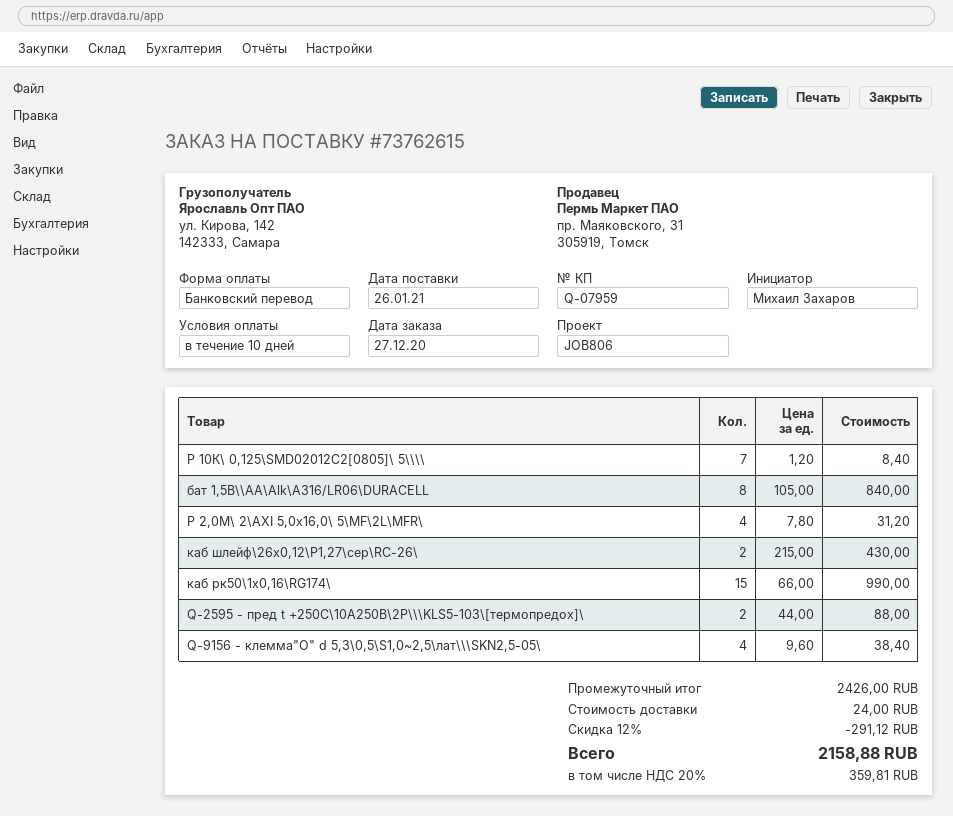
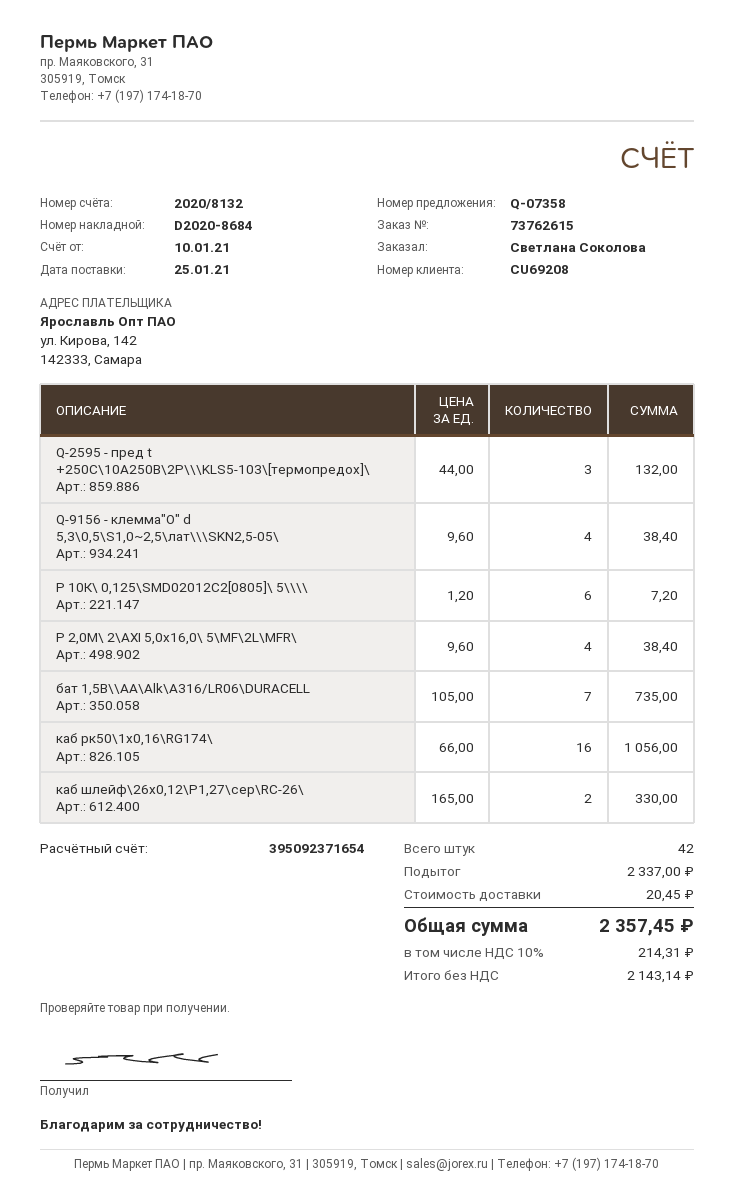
quote number: Q-07959 -> Q-07358
delivery date: 2021-01-26 -> 2021-01-25
ordered by: Михаил Захаров -> Светлана Соколова
Р 10К\ 0,125\SMD02012C2[0805]\ 5\\\\: 7 x 1.20 = 8.40 -> 6 x 1.20 = 7.20
бат 1,5В\\AA\Alk\A316/LR06\DURACELL: 8 x 105.00 = 840.00 -> 7 x 105.00 = 735.00
Р 2,0М\ 2\AXI 5,0x16,0\ 5\MF\2L\MFR\: 4 x 7.80 = 31.20 -> 4 x 9.60 = 38.40
каб шлейф\26x0,12\P1,27\сер\RC-26\: 2 x 215.00 = 430.00 -> 2 x 165.00 = 330.00
каб рк50\1x0,16\RG174\: 15 x 66.00 = 990.00 -> 16 x 66.00 = 1056.00
Q-2595 - пред t +250C\10А250В\2P\\\KLS5-103\[термопредох]\: 2 x 44.00 = 88.00 -> 3 x 44.00 = 132.00
subtotal: 2426.00 -> 2337.00
discount: 12% = 291.12 -> none
shipping: 24.00 -> 20.45
tax: 20% = 359.81 -> 10% = 214.31
total: 2158.88 -> 2357.45

